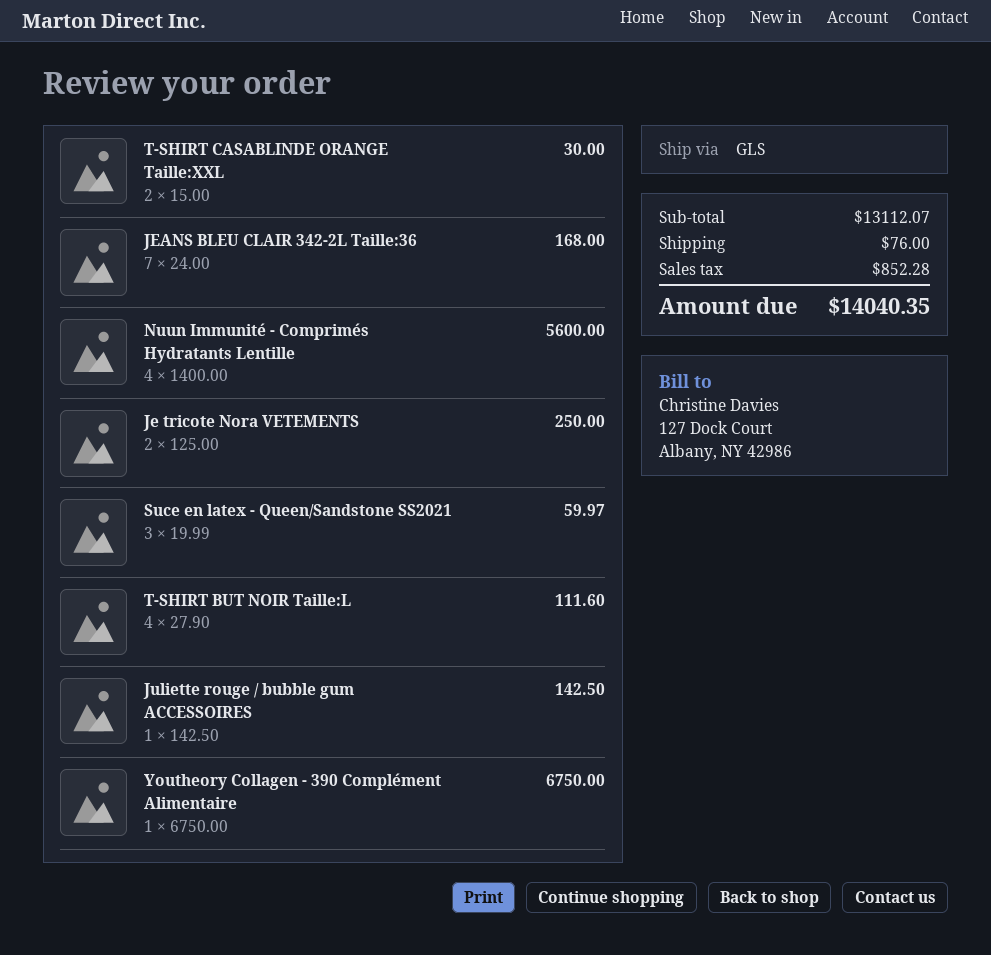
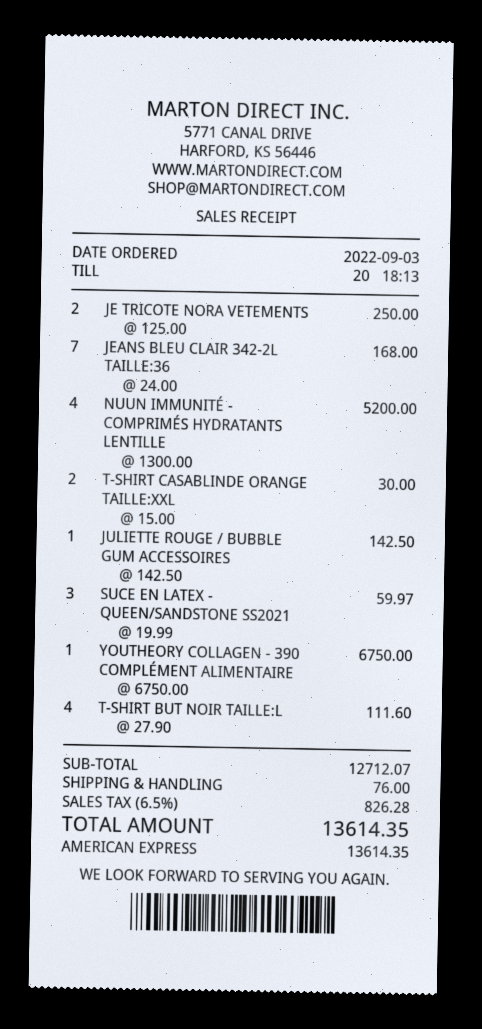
Nuun Immunité - Comprimés Hydratants Lentille: 4 x 1400.00 = 5600.00 -> 4 x 1300.00 = 5200.00
subtotal: 13112.07 -> 12712.07
tax: 852.28 -> 826.28
total: 14040.35 -> 13614.35

